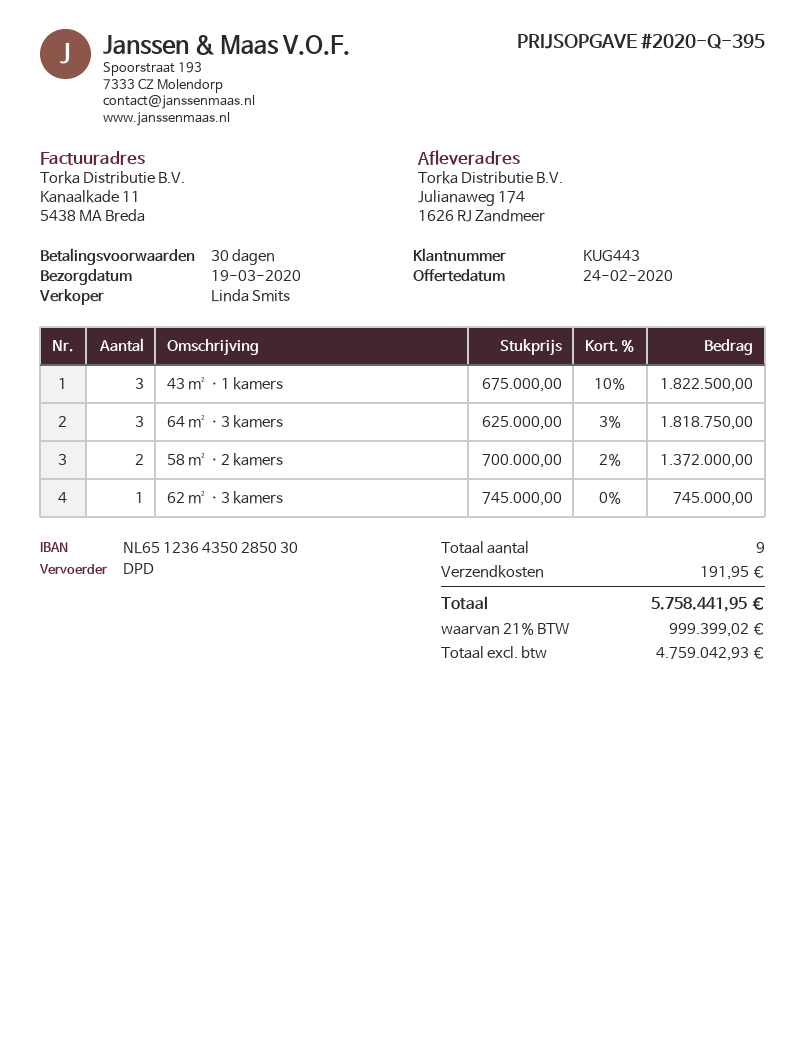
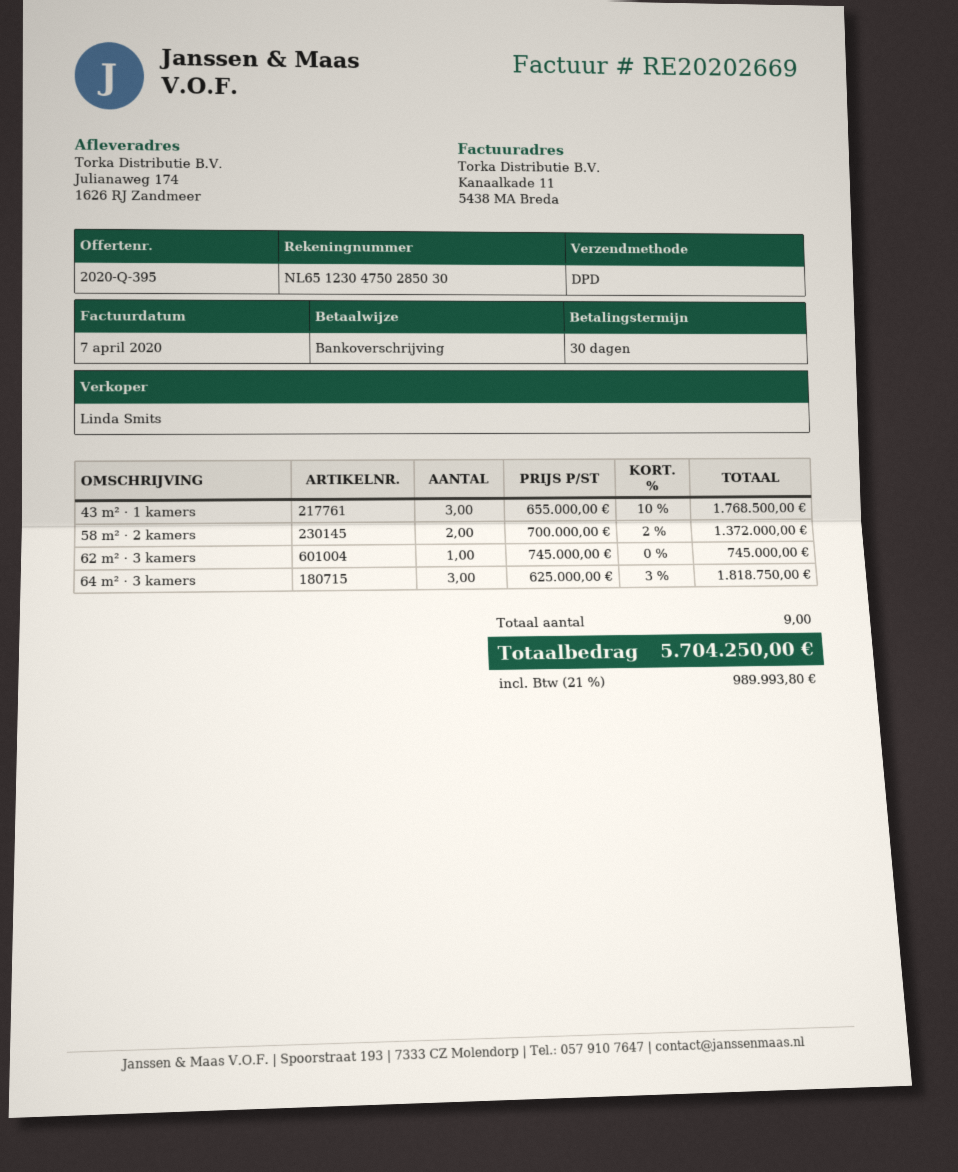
bank account: NL6512364350285030 -> NL6512304750285030
43 m² · 1 kamers: 3 x 675000.00 - 10% = 1822500.00 -> 3 x 655000.00 - 10% = 1768500.00
shipping: 191.95 -> none
tax: 21% = 999399.02 -> 21% = 989993.80
total: 5758441.95 -> 5704250.00

